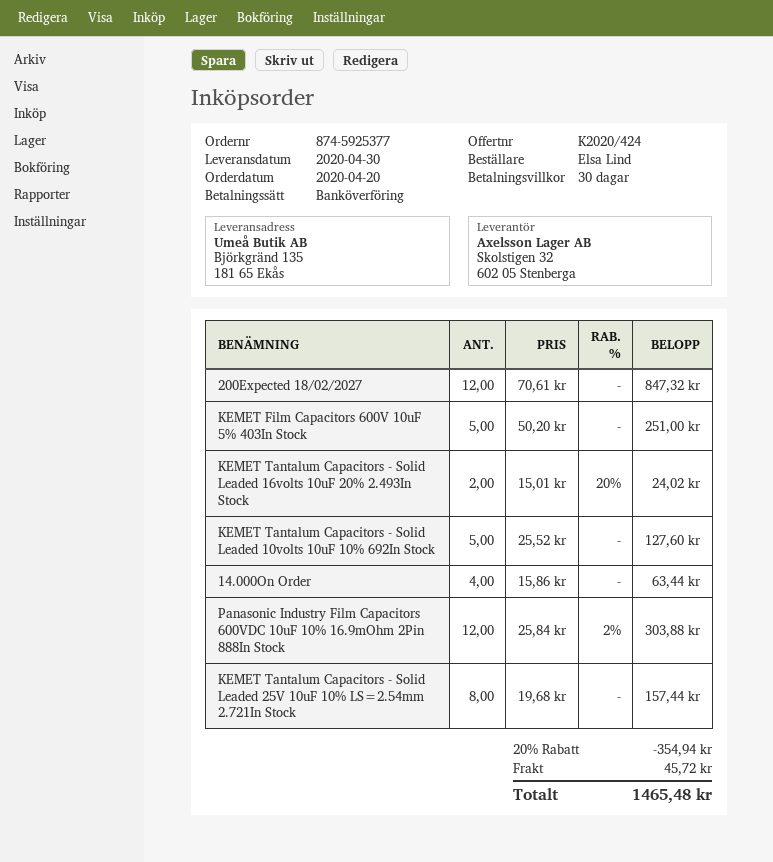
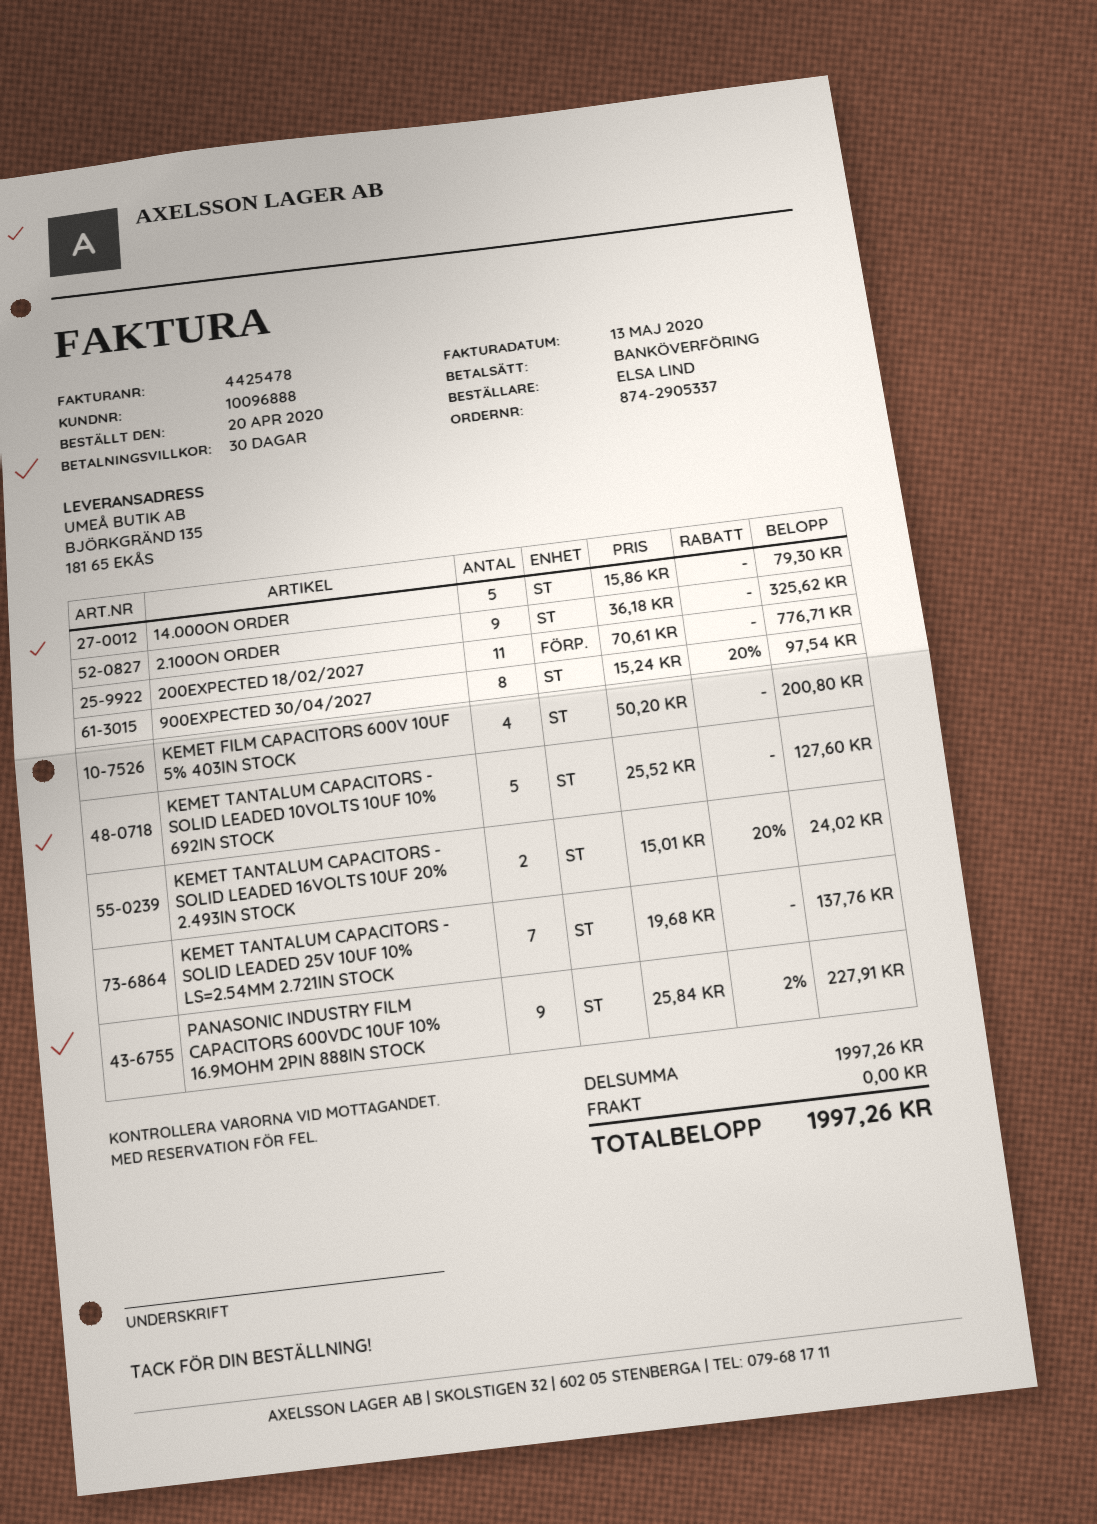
order number: 874-5925377 -> 874-2905337
200Expected 18/02/2027: 12 x 70.61 = 847.32 -> 11 x 70.61 = 776.71
KEMET Film Capacitors 600V 10uF 5% 403In Stock: 5 x 50.20 = 251.00 -> 4 x 50.20 = 200.80
14.000On Order: 4 x 15.86 = 63.44 -> 5 x 15.86 = 79.30
Panasonic Industry Film Capacitors 600VDC 10uF 10% 16.9mOhm 2Pin 888In Stock: 12 x 25.84 - 2% = 303.88 -> 9 x 25.84 - 2% = 227.91
KEMET Tantalum Capacitors - Solid Leaded 25V 10uF 10% LS=2.54mm 2.721In Stock: 8 x 19.68 = 157.44 -> 7 x 19.68 = 137.76
2.100ON ORDER: none -> 9 x 36.18 = 325.62
900EXPECTED 30/04/2027: none -> 8 x 15.24 - 20% = 97.54
discount: 20% = 354.94 -> none
shipping: 45.72 -> 0.00
total: 1465.48 -> 1997.26

